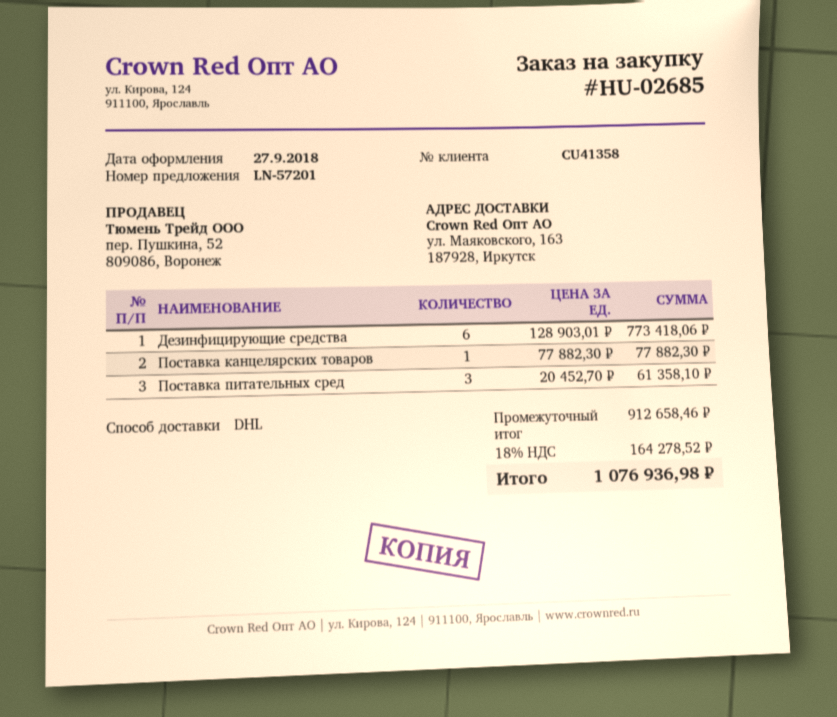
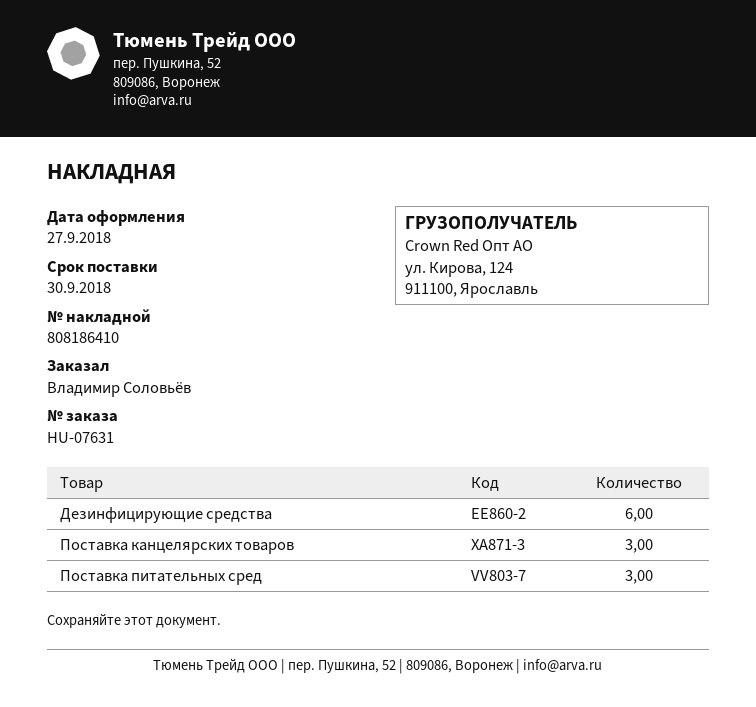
order number: HU-02685 -> HU-07631
ship to: ул. Маяковского, 163, 187928, Иркутск -> ул. Кирова, 124, 911100, Ярославль
Поставка канцелярских товаров: 1 -> 3

